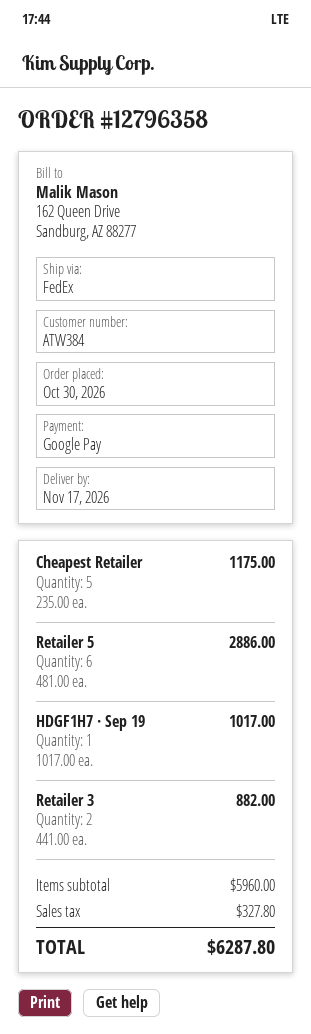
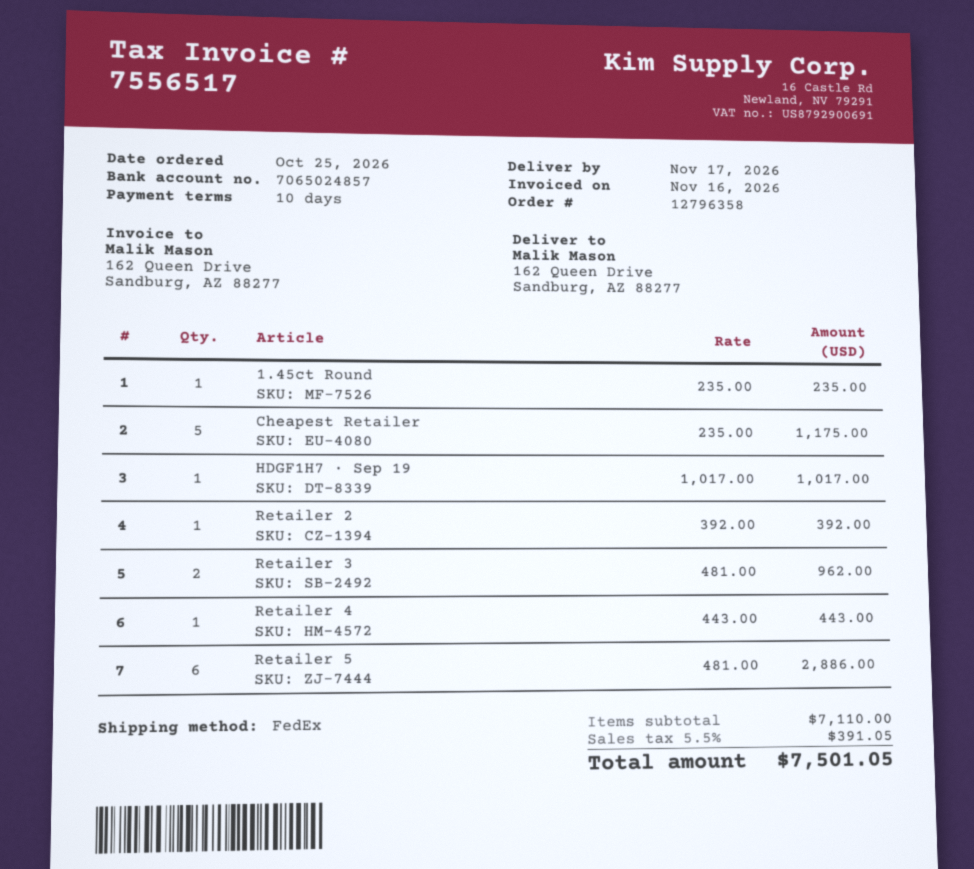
order date: 2026-10-30 -> 2026-10-25
Retailer 3: 2 x 441.00 = 882.00 -> 2 x 481.00 = 962.00
1.45ct Round: none -> 1 x 235.00 = 235.00
Retailer 2: none -> 1 x 392.00 = 392.00
Retailer 4: none -> 1 x 443.00 = 443.00
subtotal: 5960.00 -> 7110.00
tax: 327.80 -> 391.05
total: 6287.80 -> 7501.05

